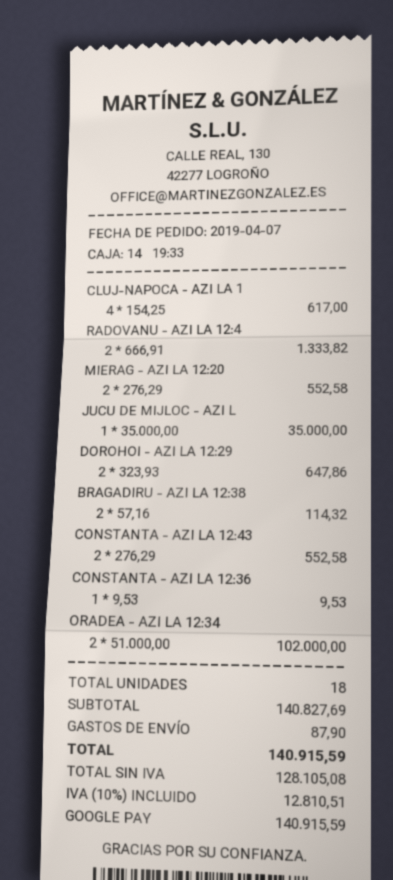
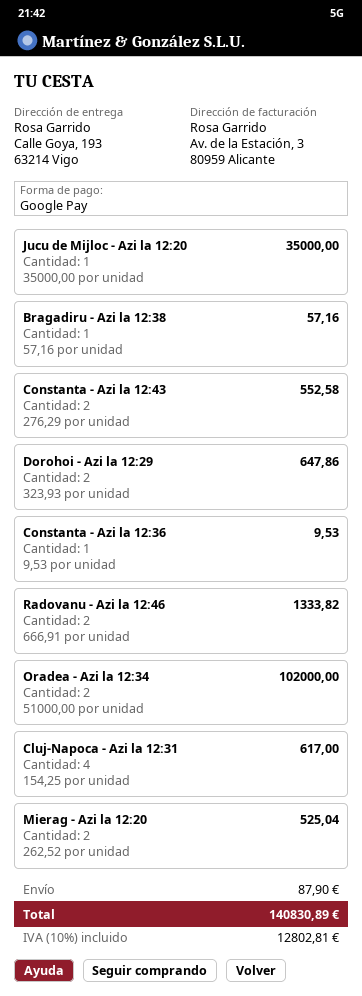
MIERAG - AZI LA 12:20: 2 x 276.29 = 552.58 -> 2 x 262.52 = 525.04
BRAGADIRU - AZI LA 12:38: 2 x 57.16 = 114.32 -> 1 x 57.16 = 57.16
tax: 10% = 12810.51 -> 10% = 12802.81
total: 140915.59 -> 140830.89

